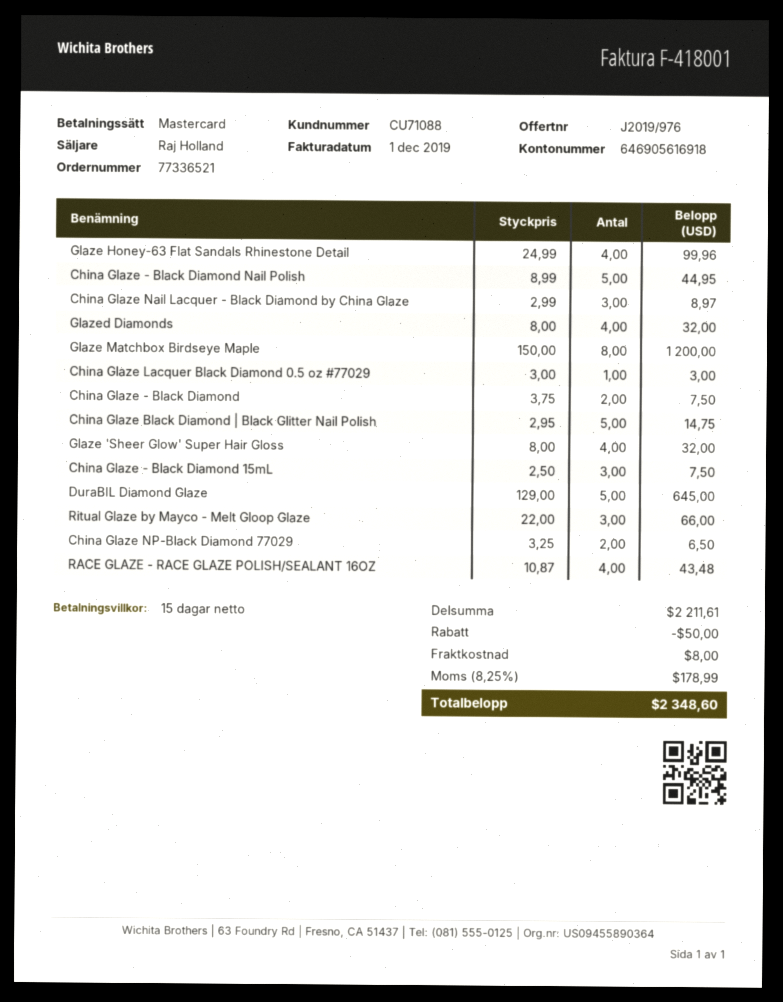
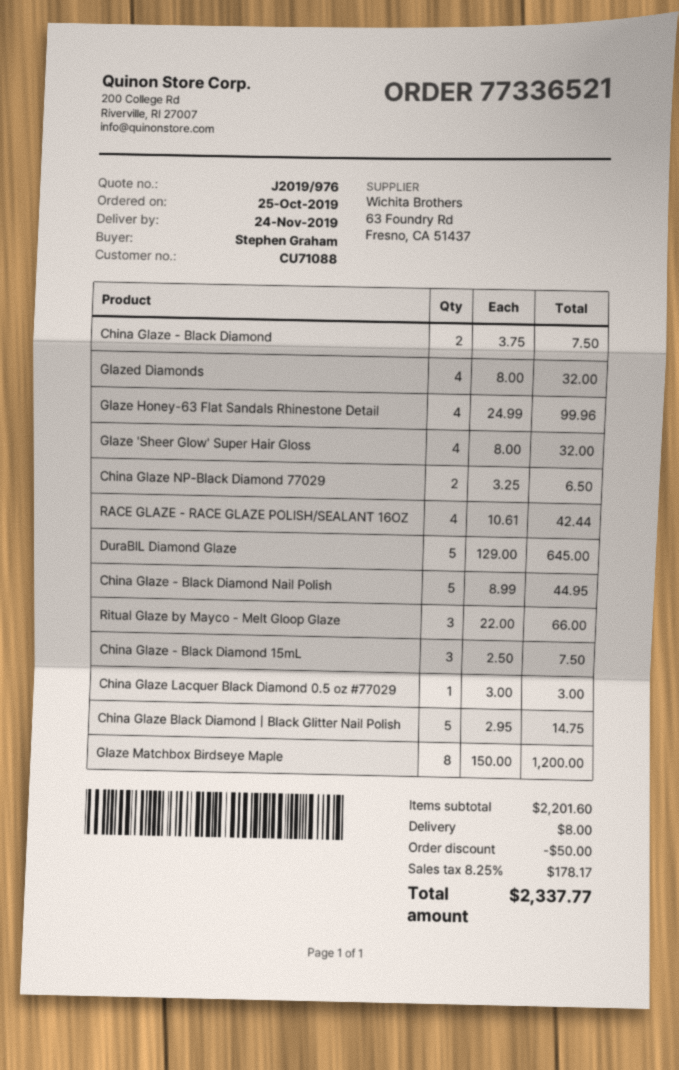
China Glaze Nail Lacquer - Black Diamond by China Glaze: 3 x 2.99 = 8.97 -> none
RACE GLAZE - RACE GLAZE POLISH/SEALANT 16OZ: 4 x 10.87 = 43.48 -> 4 x 10.61 = 42.44
subtotal: 2211.61 -> 2201.60
tax: 8.25% = 178.99 -> 8.25% = 178.17
total: 2348.60 -> 2337.77

